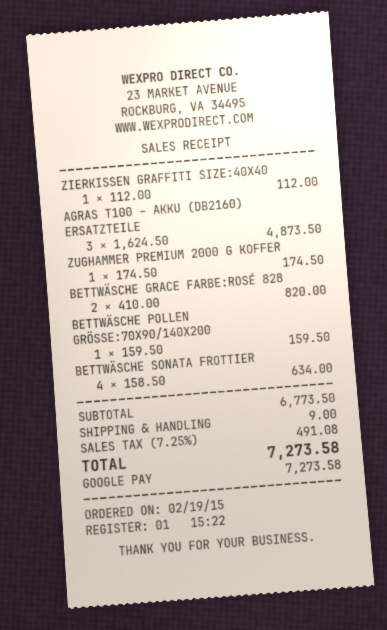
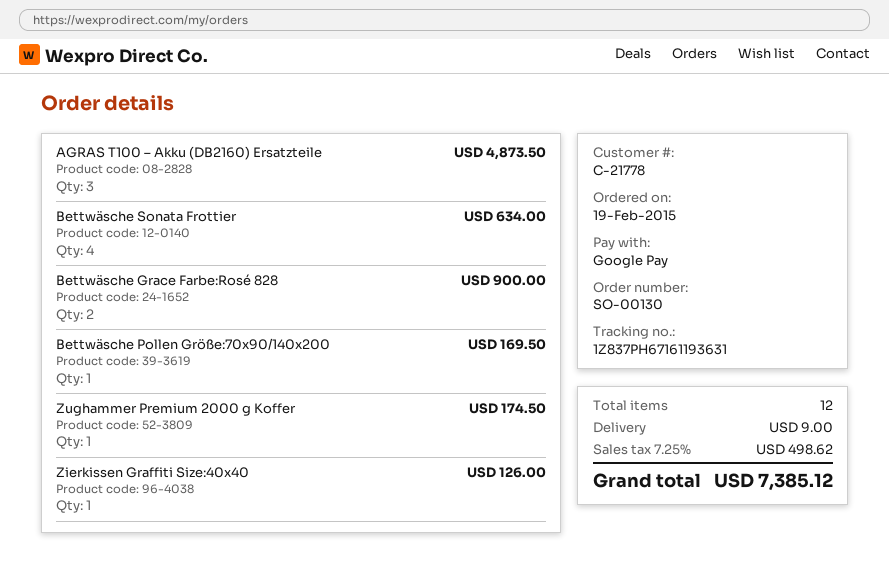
ZIERKISSEN GRAFFITI SIZE:40X40: 1 for 112.00 -> 1 for 126.00
BETTWÄSCHE GRACE FARBE:ROSÉ 828: 2 for 820.00 -> 2 for 900.00
BETTWÄSCHE POLLEN GRÖSSE:70X90/140X200: 1 for 159.50 -> 1 for 169.50
tax: 7.25% = 491.08 -> 7.25% = 498.62
total: 7273.58 -> 7385.12

